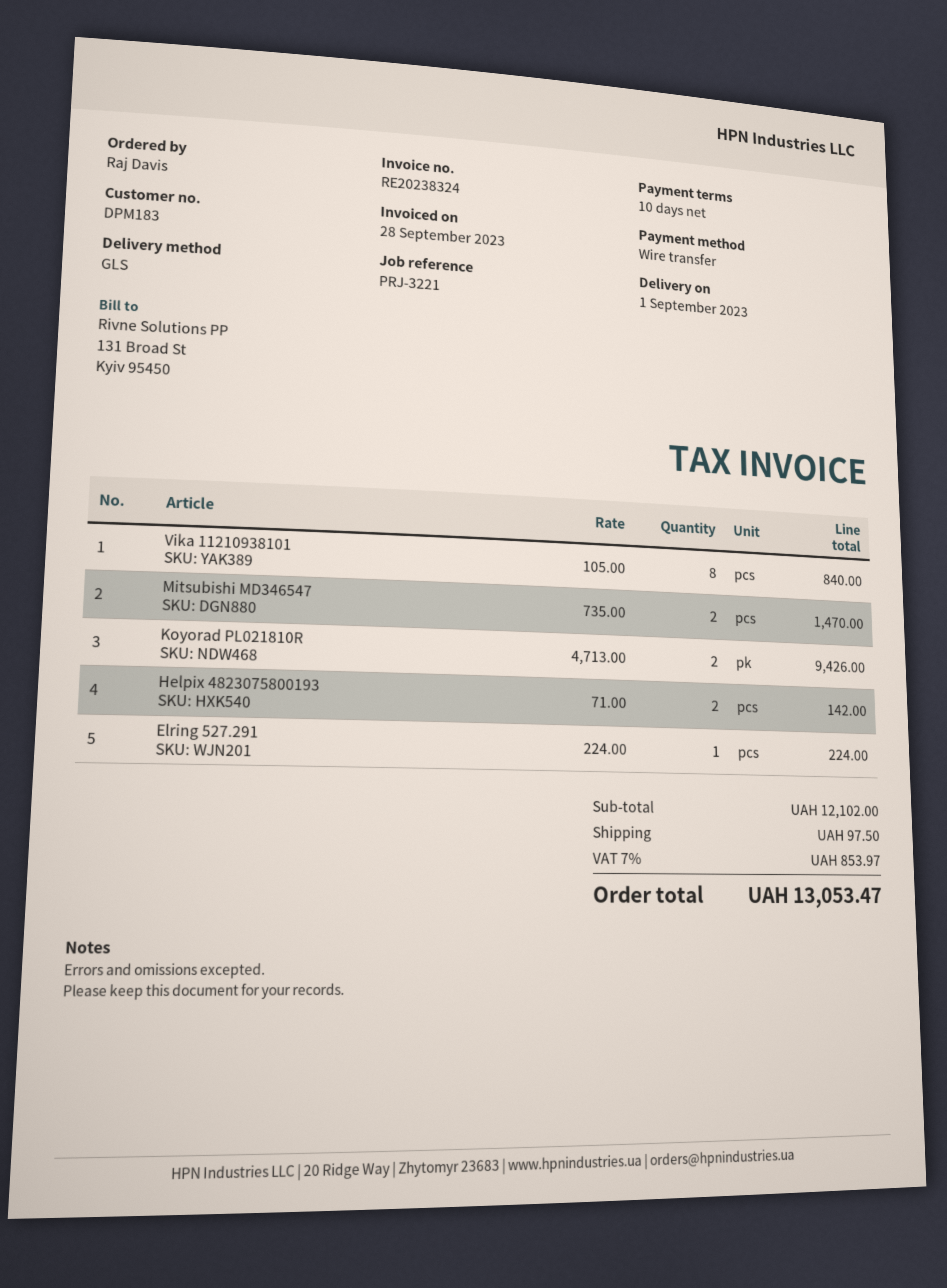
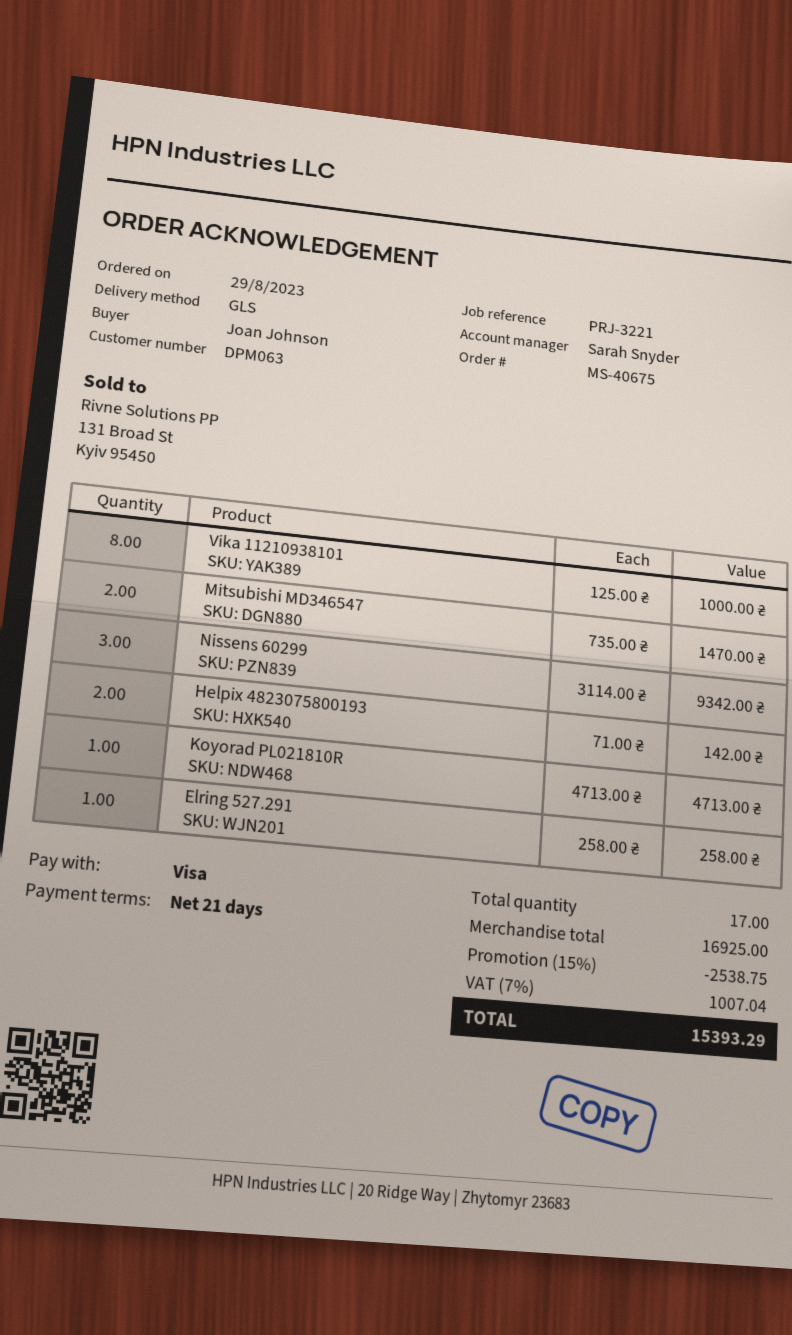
payment terms: 10 days -> 21 days
customer number: DPM183 -> DPM063
ordered by: Raj Davis -> Joan Johnson
payment method: bank transfer -> Visa
Vika 11210938101: 8 x 105.00 = 840.00 -> 8 x 125.00 = 1000.00
Koyorad PL021810R: 2 x 4713.00 = 9426.00 -> 1 x 4713.00 = 4713.00
Elring 527.291: 1 x 224.00 = 224.00 -> 1 x 258.00 = 258.00
Nissens 60299: none -> 3 x 3114.00 = 9342.00
subtotal: 12102.00 -> 16925.00
discount: none -> 15% = 2538.75
shipping: 97.50 -> none
tax: 7% = 853.97 -> 7% = 1007.04
total: 13053.47 -> 15393.29

